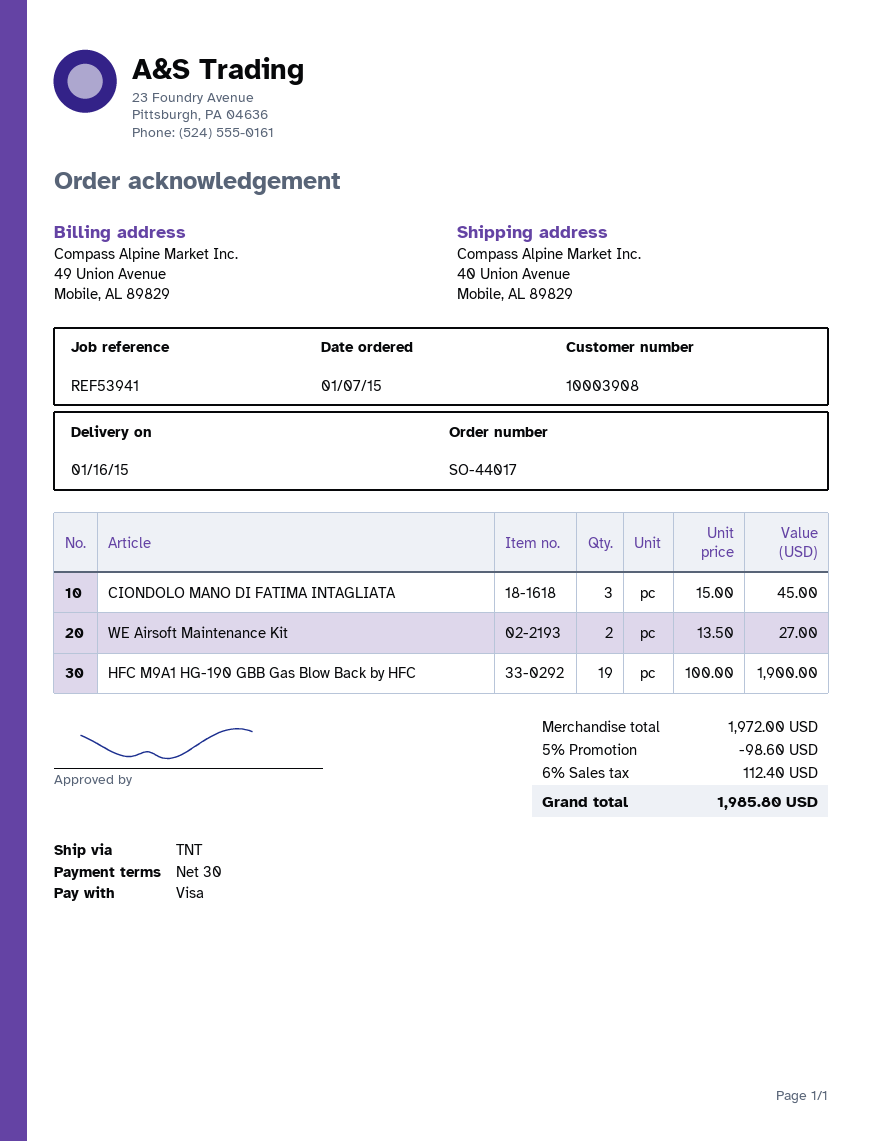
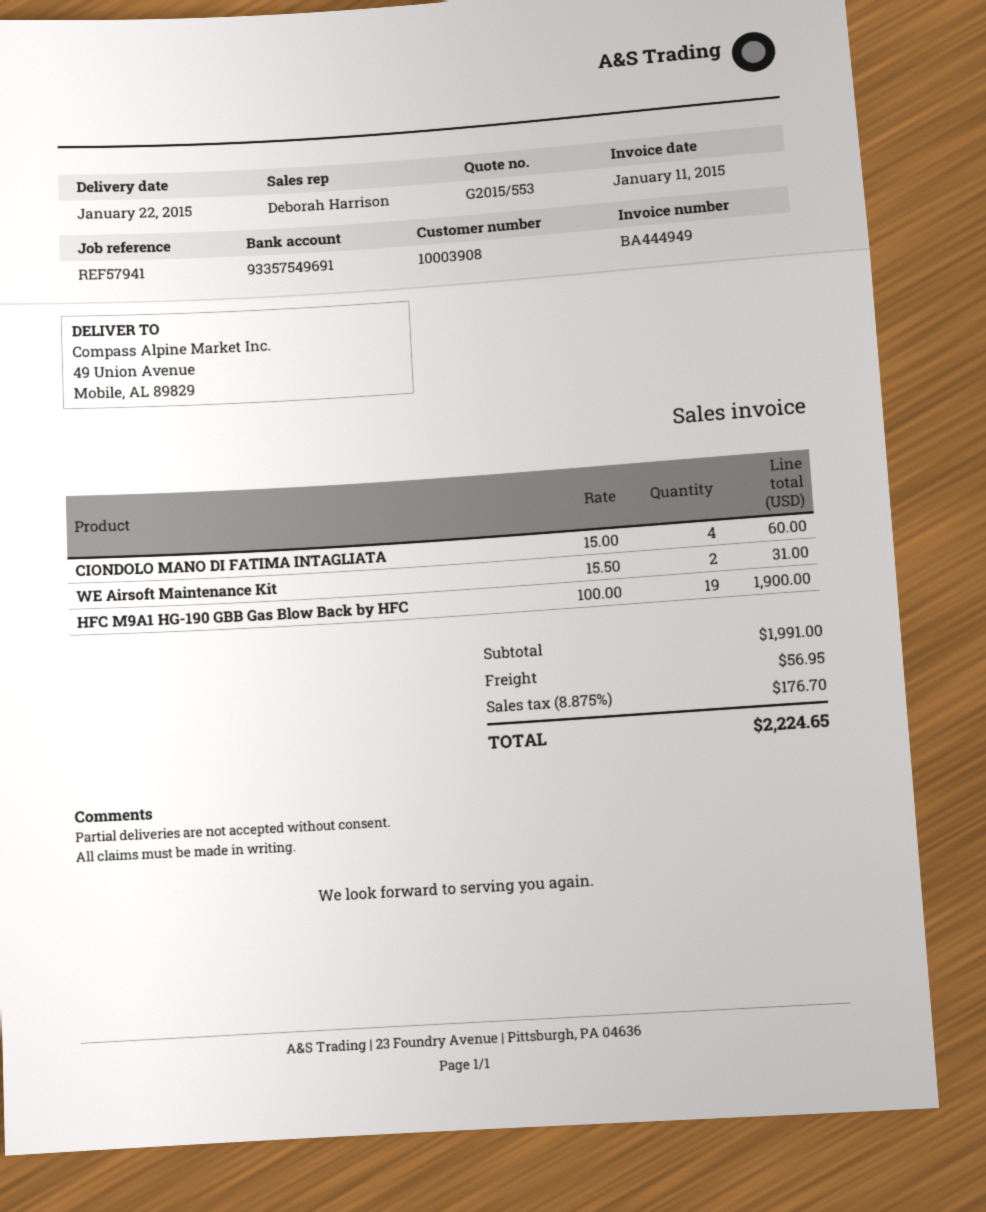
delivery date: 2015-01-16 -> 2015-01-22
reference: REF53941 -> REF57941
ship to: 40 Union Avenue, Mobile, AL 89829 -> 49 Union Avenue, Mobile, AL 89829
CIONDOLO MANO DI FATIMA INTAGLIATA: 3 x 15.00 = 45.00 -> 4 x 15.00 = 60.00
WE Airsoft Maintenance Kit: 2 x 13.50 = 27.00 -> 2 x 15.50 = 31.00
subtotal: 1972.00 -> 1991.00
discount: 5% = 98.60 -> none
shipping: none -> 56.95
tax: 6% = 112.40 -> 8.875% = 176.70
total: 1985.80 -> 2224.65

